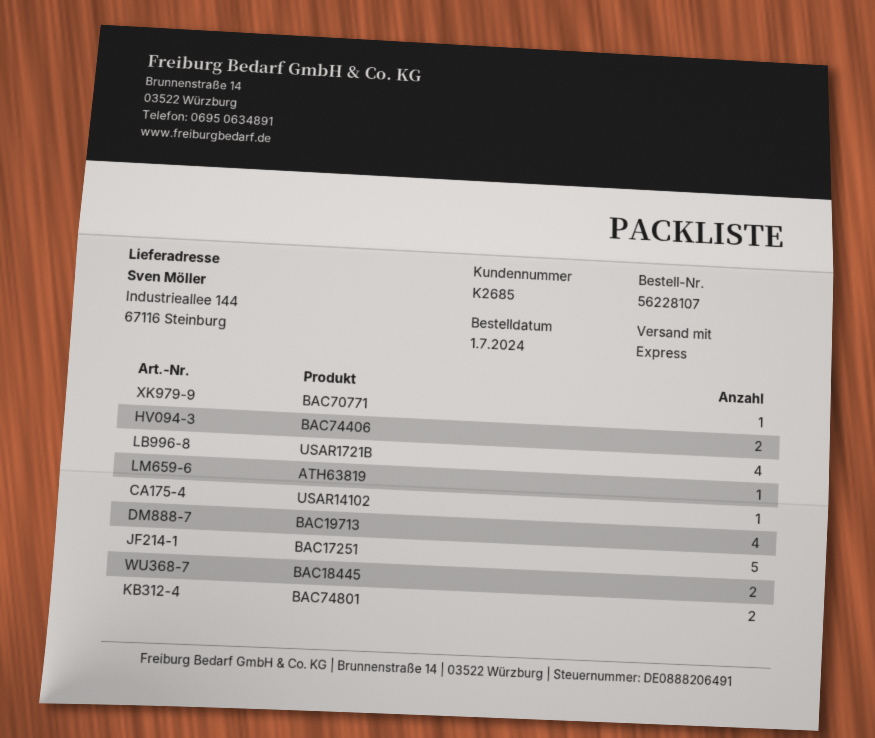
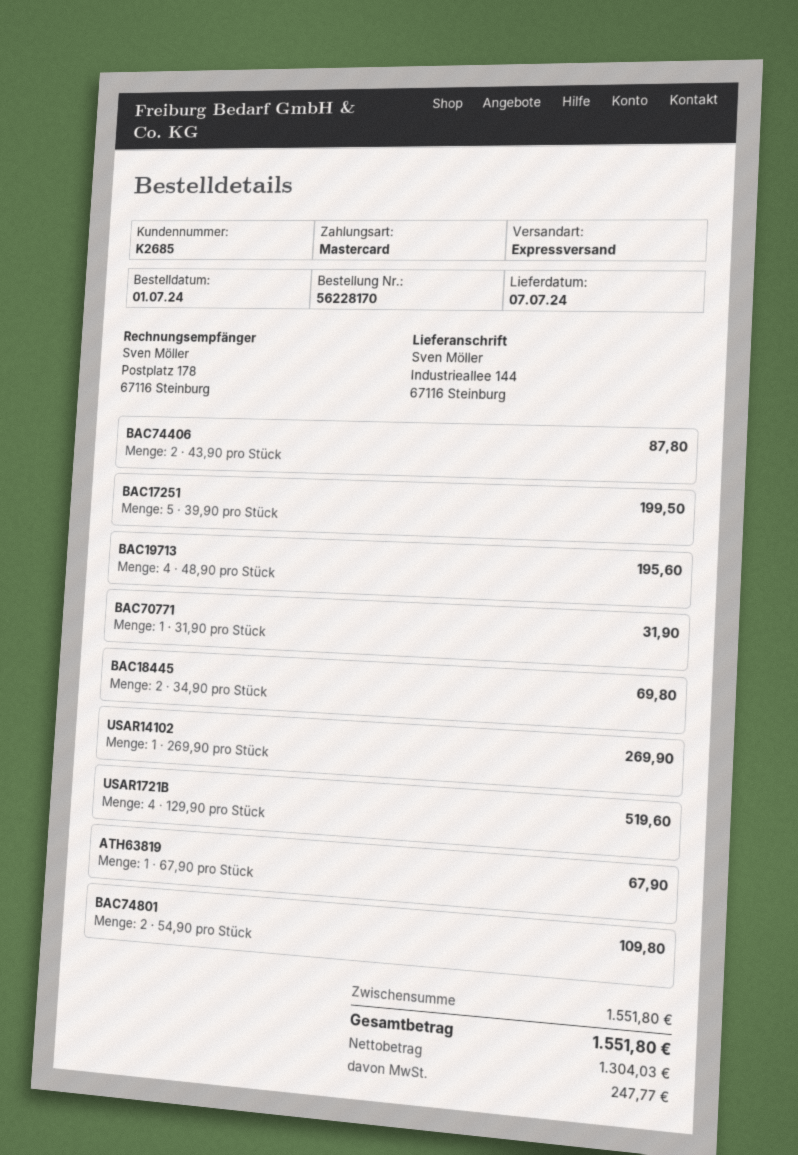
order number: 56228107 -> 56228170

